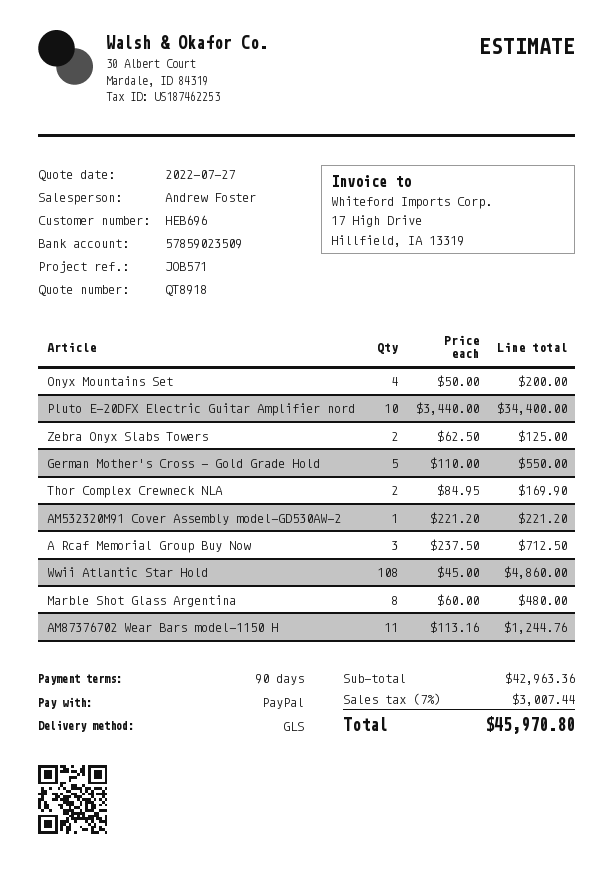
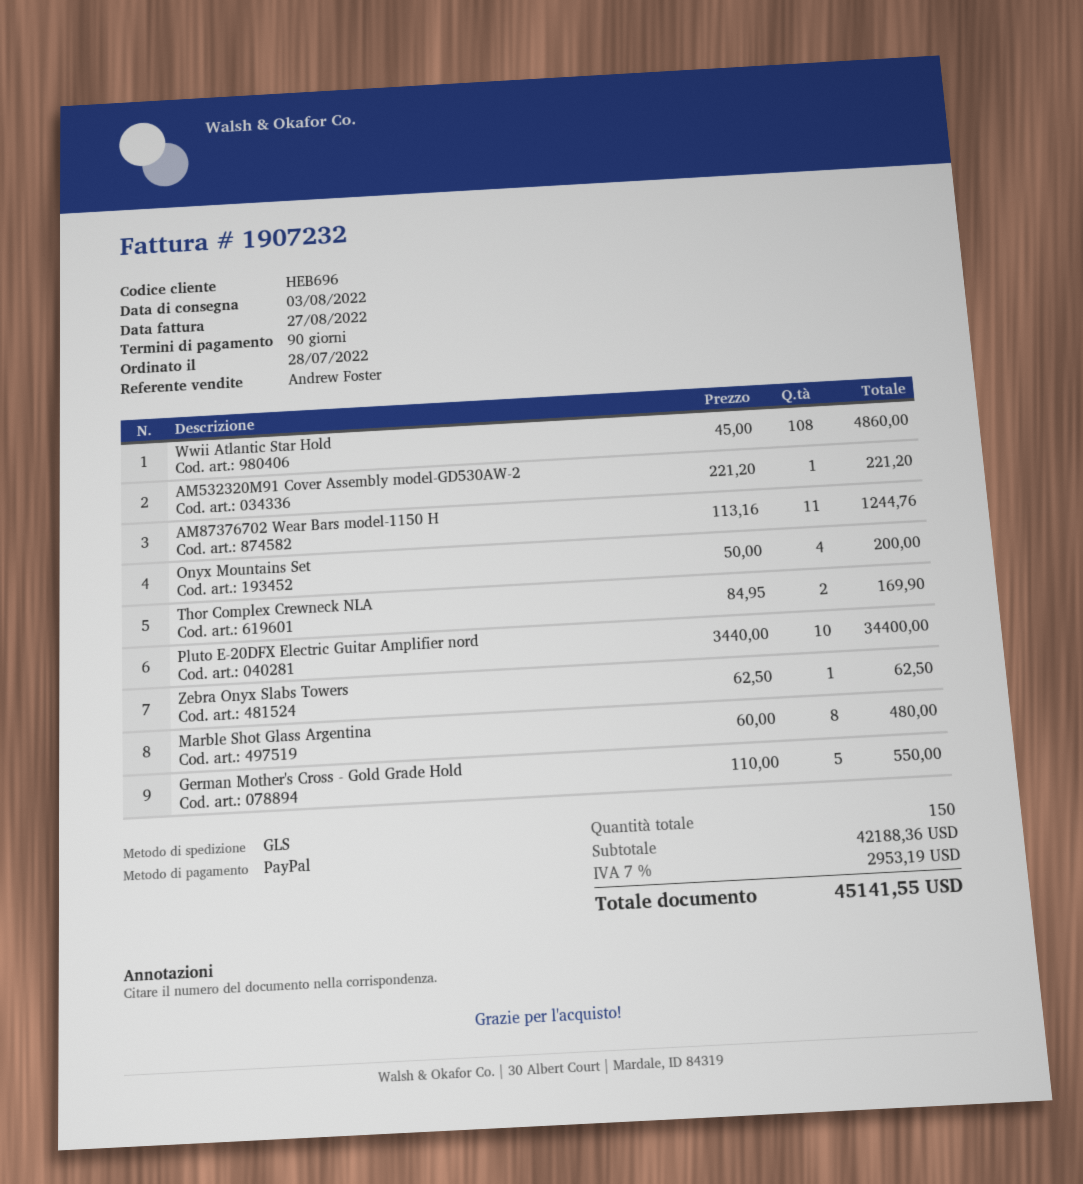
Zebra Onyx Slabs Towers: 2 x 62.50 = 125.00 -> 1 x 62.50 = 62.50
A Rcaf Memorial Group Buy Now: 3 x 237.50 = 712.50 -> none
subtotal: 42963.36 -> 42188.36
tax: 7% = 3007.44 -> 7% = 2953.19
total: 45970.80 -> 45141.55

